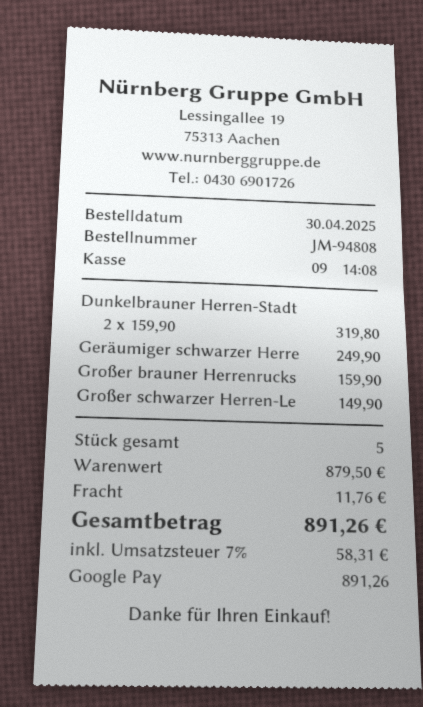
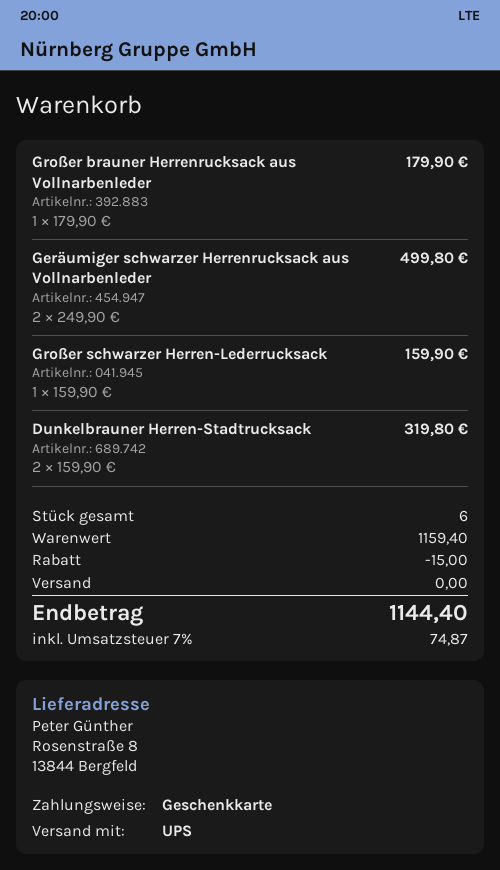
payment method: Google Pay -> gift card
Geräumiger schwarzer Herre: 1 x 249.90 = 249.90 -> 2 x 249.90 = 499.80
Großer brauner Herrenrucks: 1 x 159.90 = 159.90 -> 1 x 179.90 = 179.90
Großer schwarzer Herren-Le: 1 x 149.90 = 149.90 -> 1 x 159.90 = 159.90
total quantity: 5 -> 6
subtotal: 879.50 -> 1159.40
discount: none -> 15.00
shipping: 11.76 -> 0.00
tax: 7% = 58.31 -> 7% = 74.87
total: 891.26 -> 1144.40

